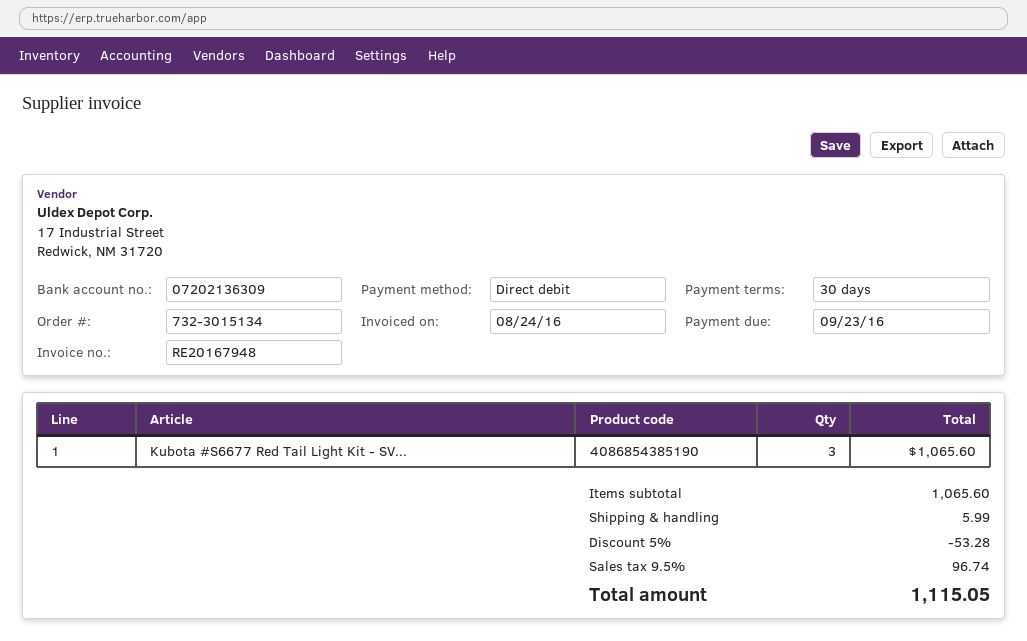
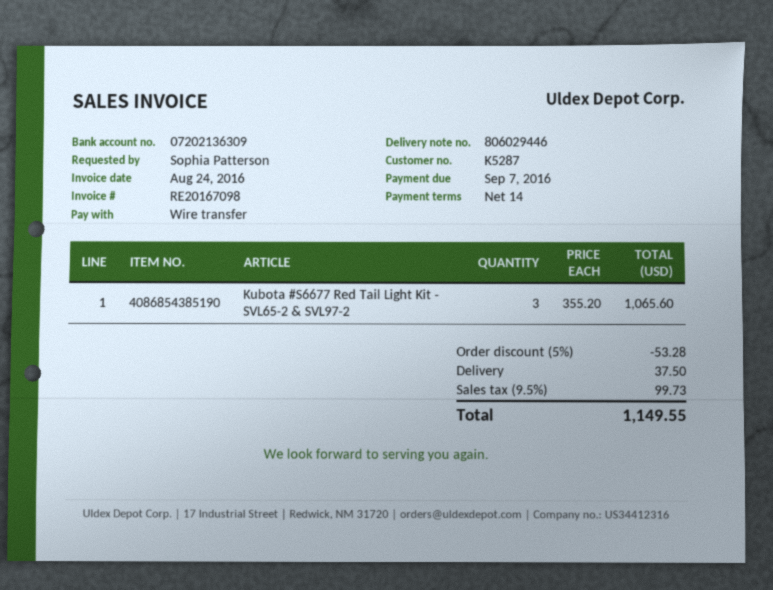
invoice number: RE20167948 -> RE20167098
payment terms: 30 days -> 14 days
due date: 2016-09-23 -> 2016-09-07
payment method: direct debit -> bank transfer
shipping: 5.99 -> 37.50
tax: 9.5% = 96.74 -> 9.5% = 99.73
total: 1115.05 -> 1149.55

